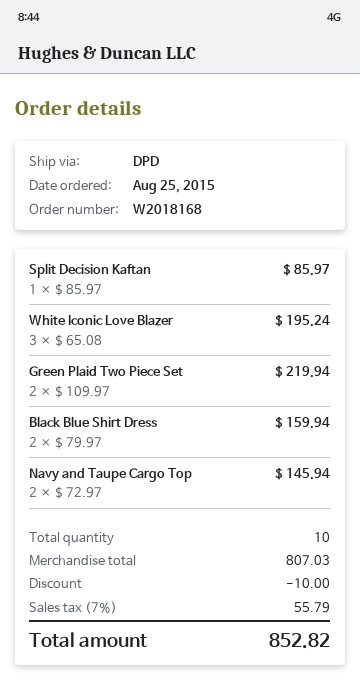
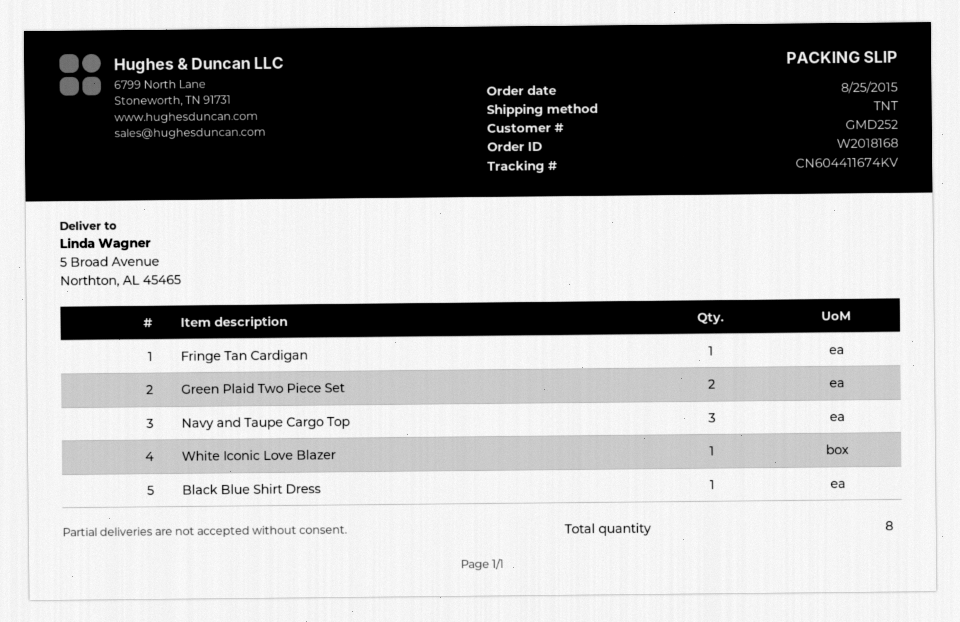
shipping method: DPD -> TNT
Split Decision Kaftan: 1 -> none
White Iconic Love Blazer: 3 -> 1
Black Blue Shirt Dress: 2 -> 1
Navy and Taupe Cargo Top: 2 -> 3
Fringe Tan Cardigan: none -> 1
total quantity: 10 -> 8

